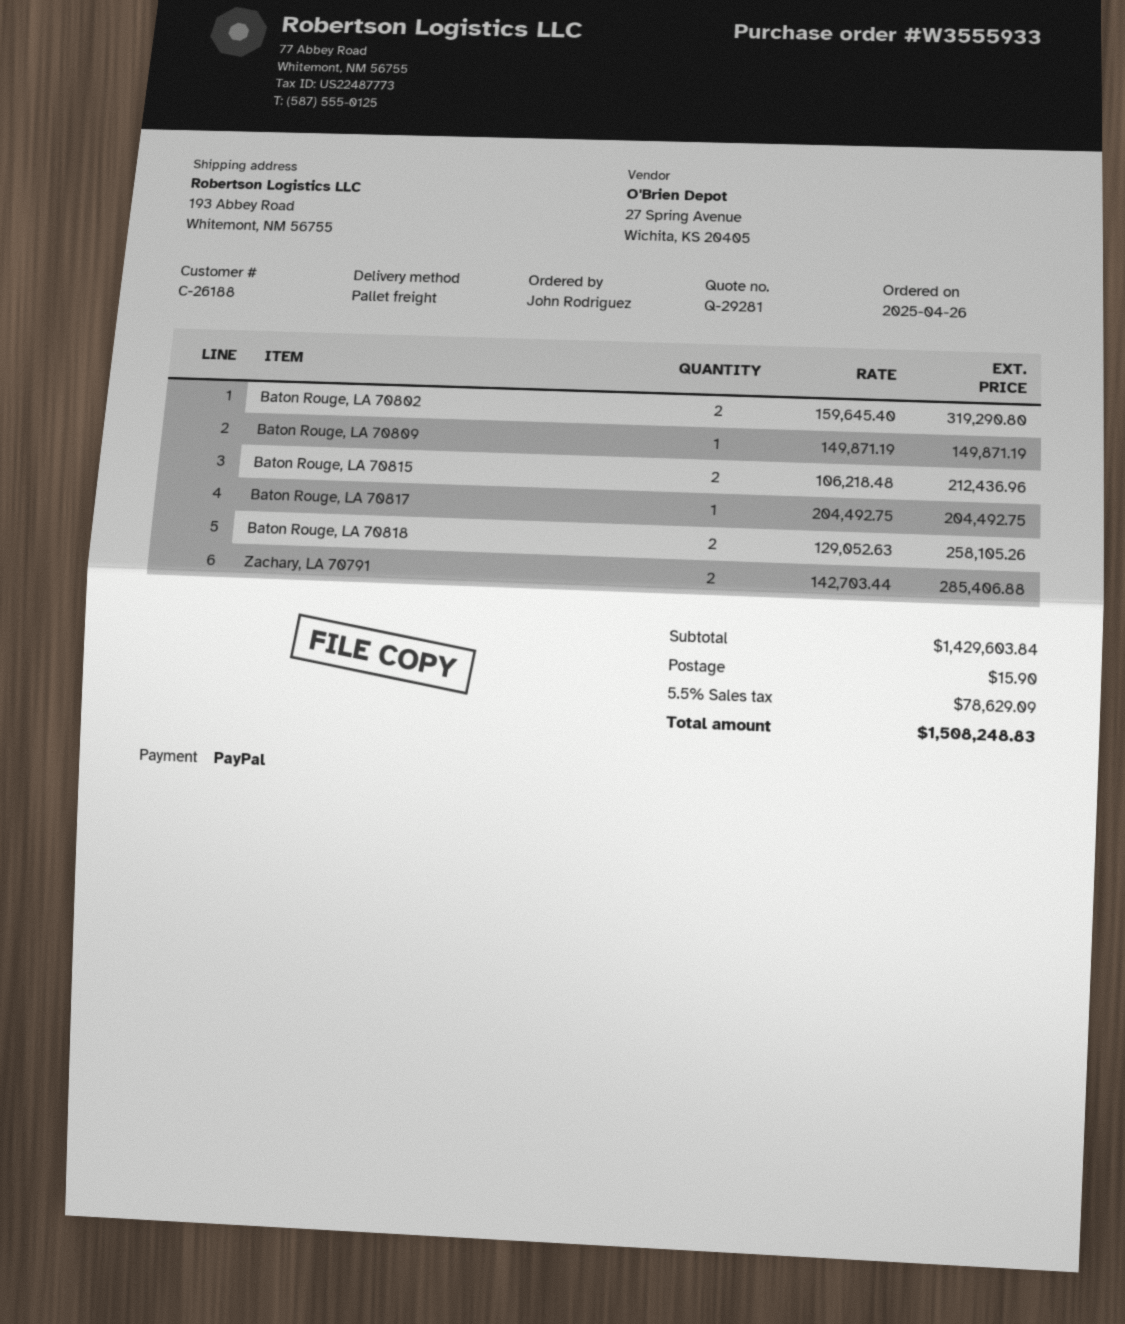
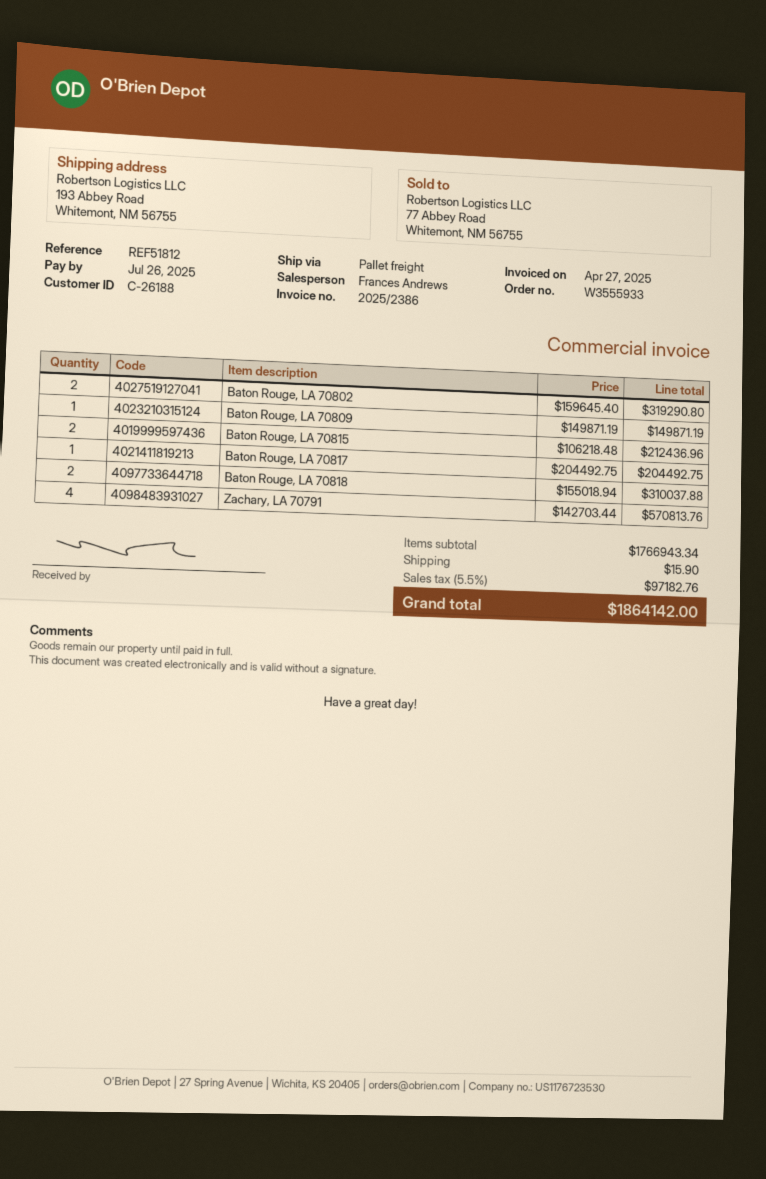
Baton Rouge, LA 70818: 2 x 129052.63 = 258105.26 -> 2 x 155018.94 = 310037.88
Zachary, LA 70791: 2 x 142703.44 = 285406.88 -> 4 x 142703.44 = 570813.76
subtotal: 1429603.84 -> 1766943.34
tax: 5.5% = 78629.09 -> 5.5% = 97182.76
total: 1508248.83 -> 1864142.00

